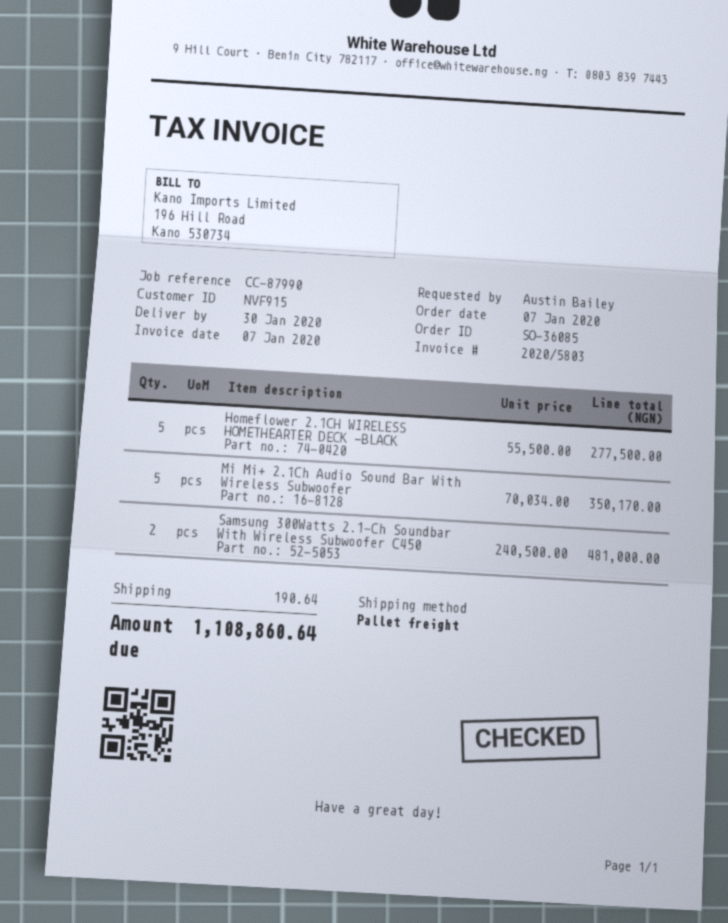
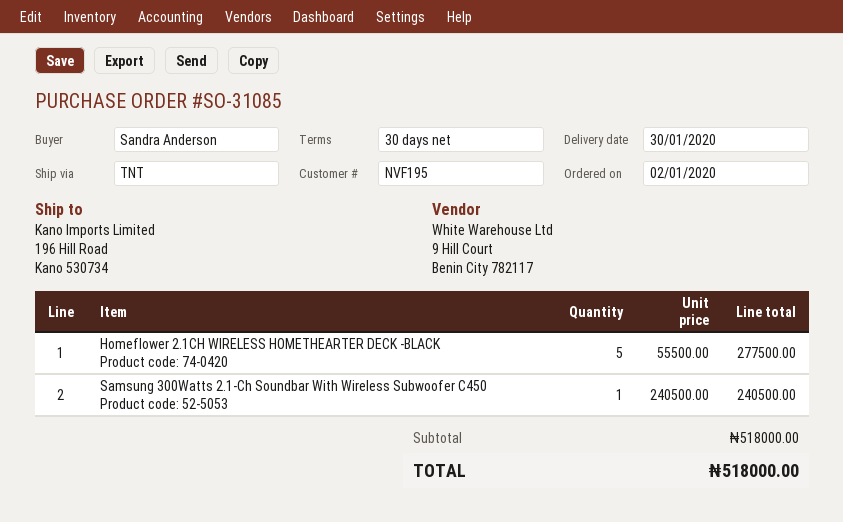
order number: SO-36085 -> SO-31085
order date: 2020-01-07 -> 2020-01-02
customer number: NVF915 -> NVF195
ordered by: Austin Bailey -> Sandra Anderson
shipping method: pallet freight -> TNT
Mi Mi+ 2.1Ch Audio Sound Bar With Wireless Subwoofer: 5 x 70034.00 = 350170.00 -> none
Samsung 300Watts 2.1-Ch Soundbar With Wireless Subwoofer C450: 2 x 240500.00 = 481000.00 -> 1 x 240500.00 = 240500.00
shipping: 190.64 -> none
total: 1108860.64 -> 518000.00

